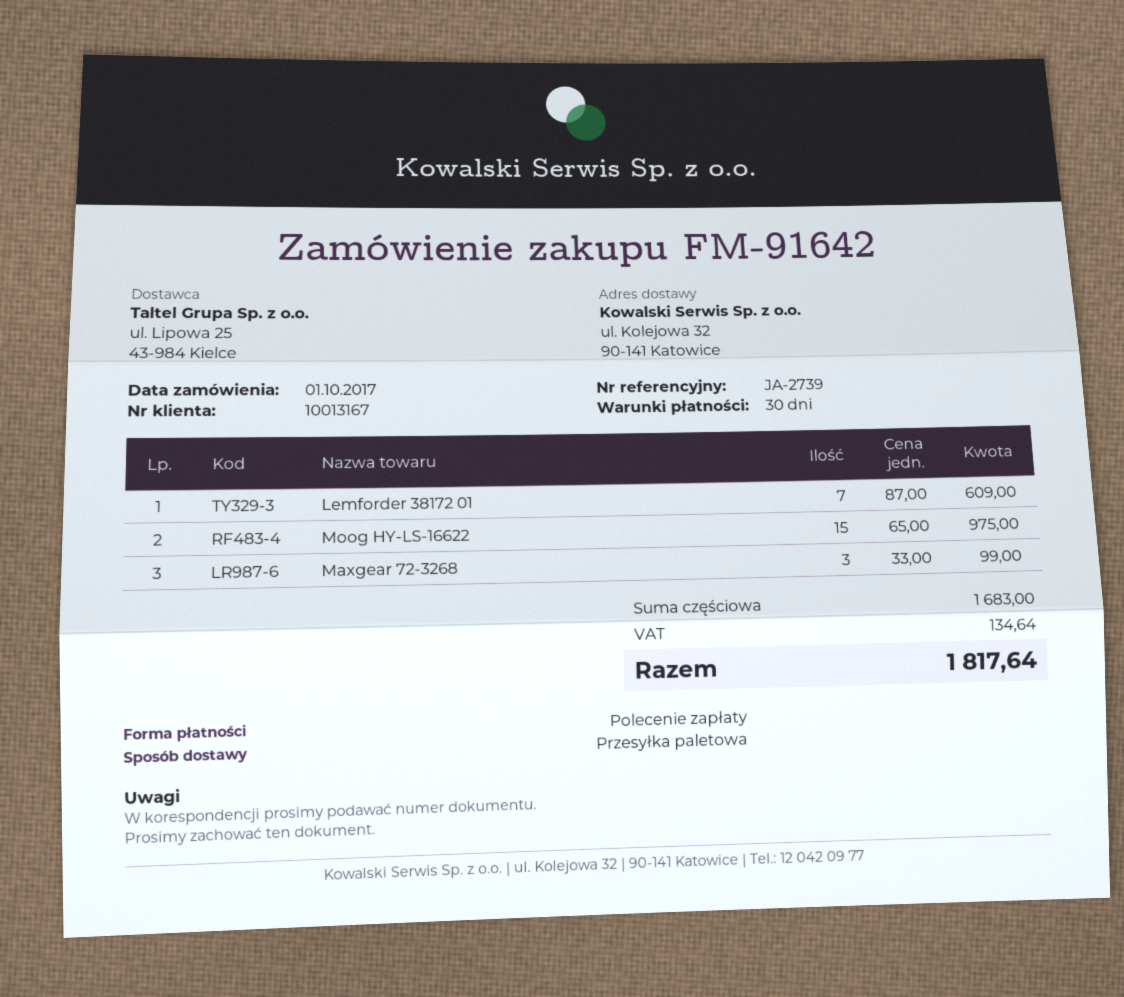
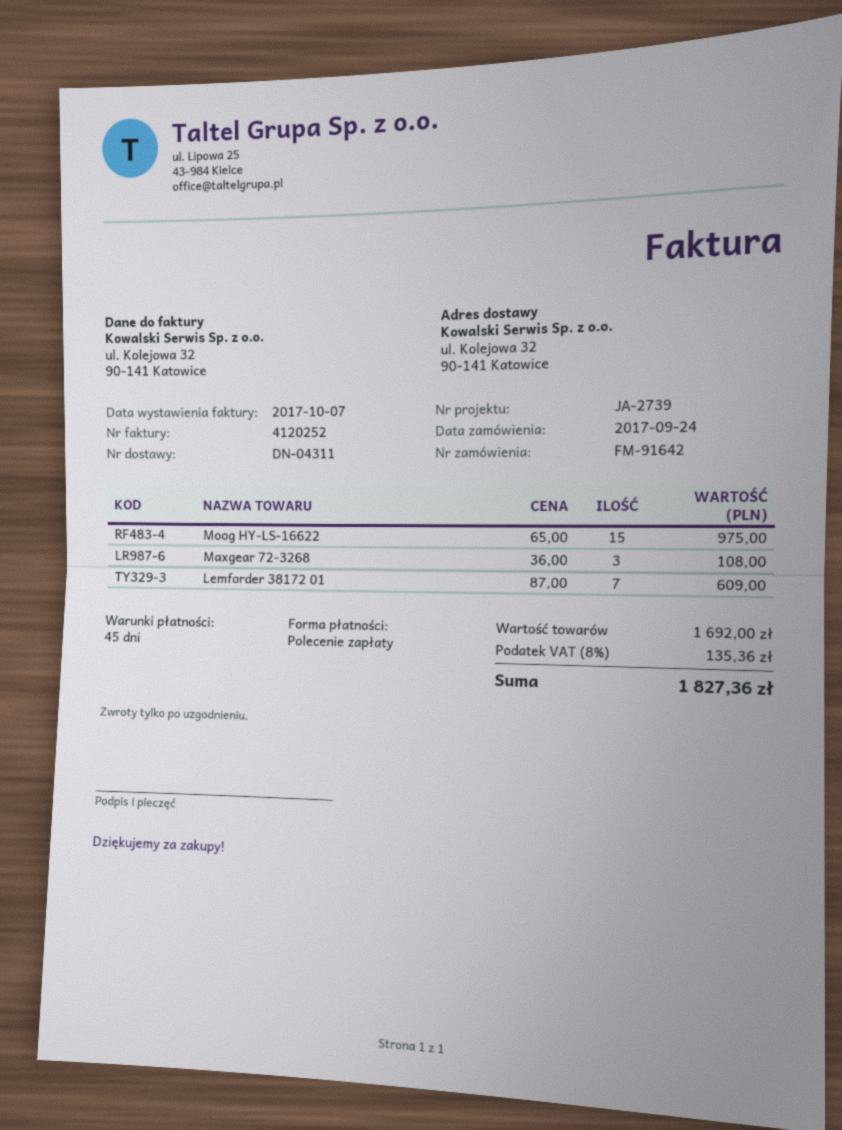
order date: 2017-10-01 -> 2017-09-24
payment terms: 30 days -> 45 days
Maxgear 72-3268: 3 x 33.00 = 99.00 -> 3 x 36.00 = 108.00
subtotal: 1683.00 -> 1692.00
tax: 134.64 -> 135.36
total: 1817.64 -> 1827.36

